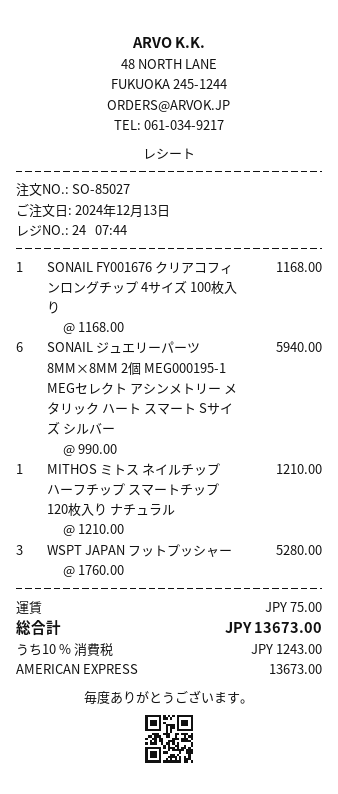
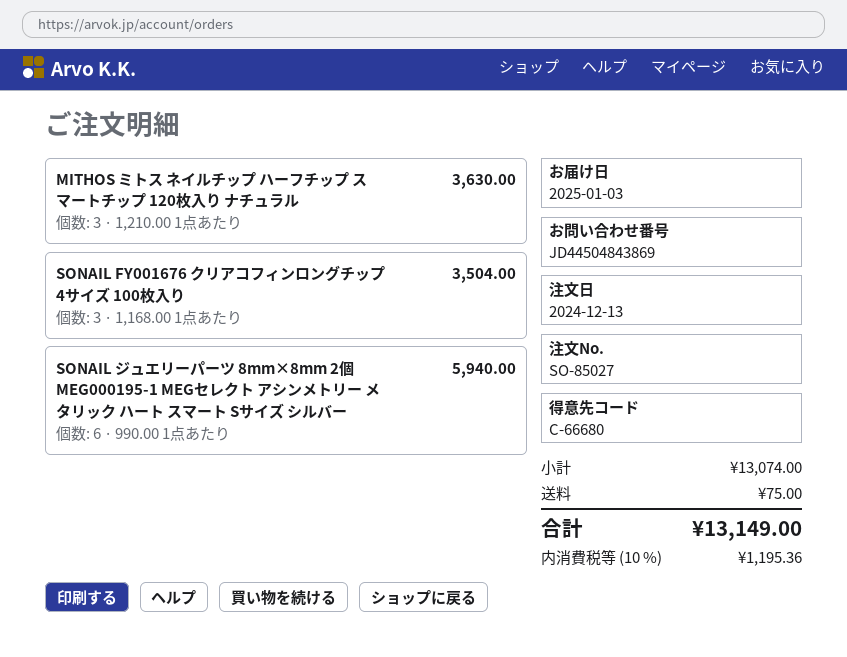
SONAIL FY001676 クリアコフィンロングチップ 4サイズ 100枚入り: 1 x 1168.00 = 1168.00 -> 3 x 1168.00 = 3504.00
MITHOS ミトス ネイルチップ ハーフチップ スマートチップ 120枚入り ナチュラル: 1 x 1210.00 = 1210.00 -> 3 x 1210.00 = 3630.00
WSPT JAPAN フットプッシャー: 3 x 1760.00 = 5280.00 -> none
tax: 10% = 1243.00 -> 10% = 1195.36
total: 13673.00 -> 13149.00

